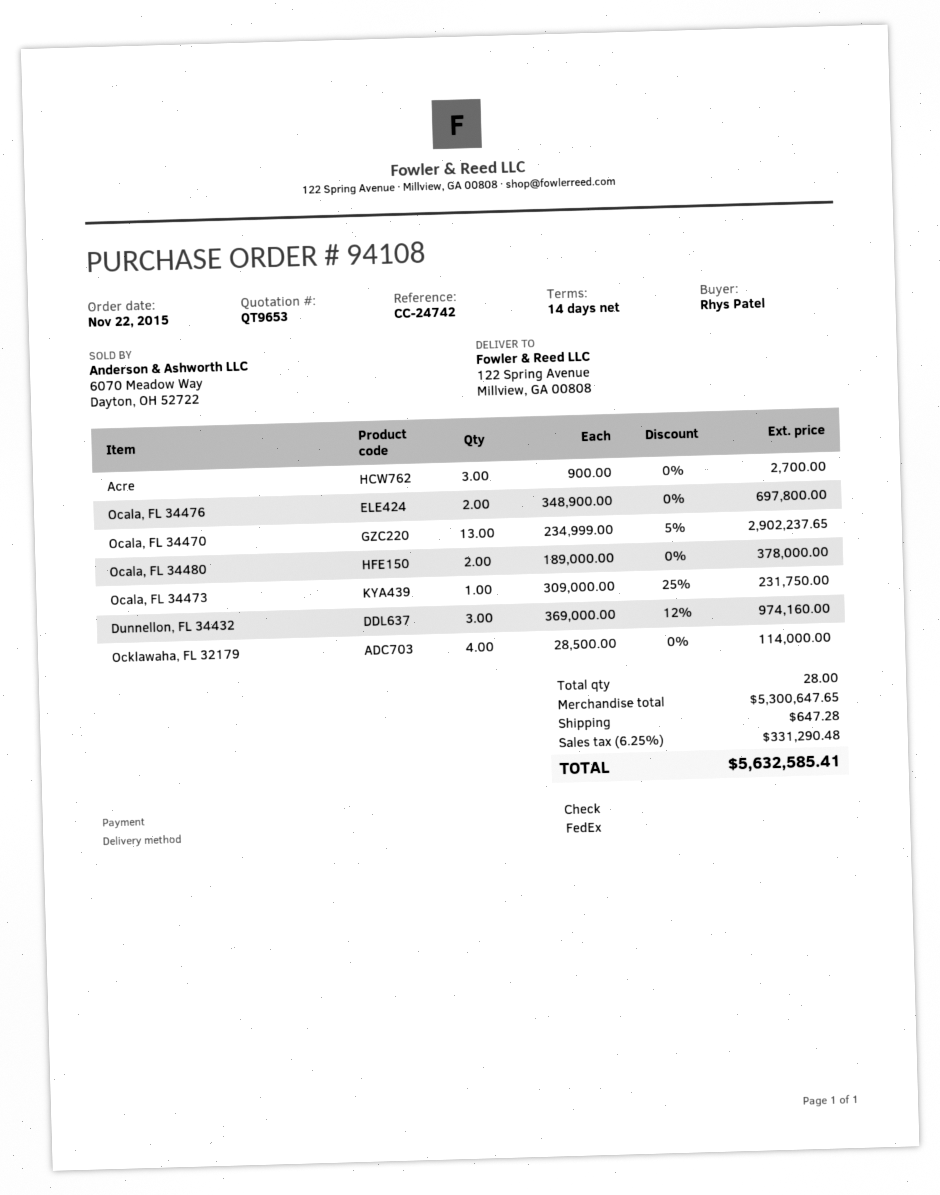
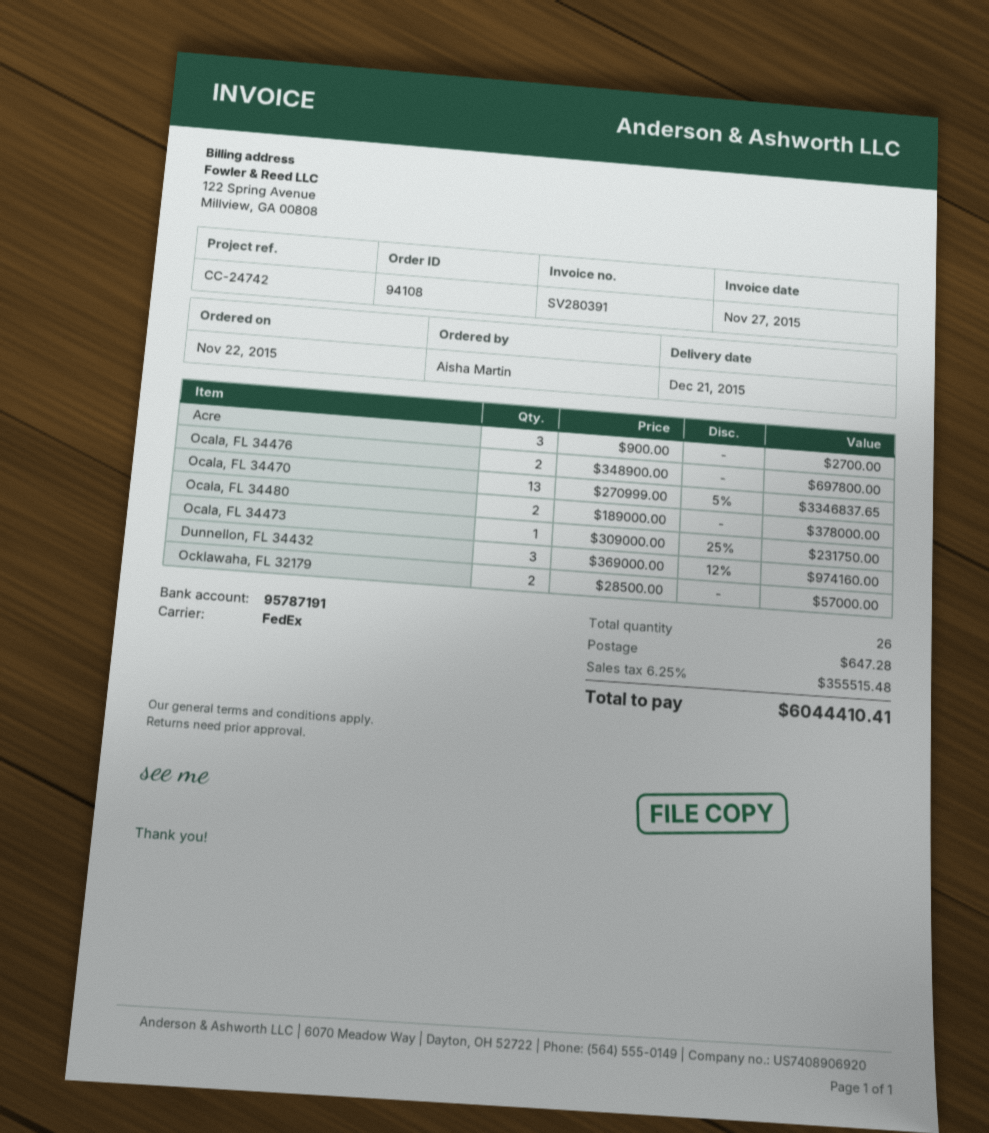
ordered by: Rhys Patel -> Aisha Martin
Ocala, FL 34470: 13 x 234999.00 - 5% = 2902237.65 -> 13 x 270999.00 - 5% = 3346837.65
Ocklawaha, FL 32179: 4 x 28500.00 = 114000.00 -> 2 x 28500.00 = 57000.00
total quantity: 28 -> 26
tax: 6.25% = 331290.48 -> 6.25% = 355515.48
total: 5632585.41 -> 6044410.41

